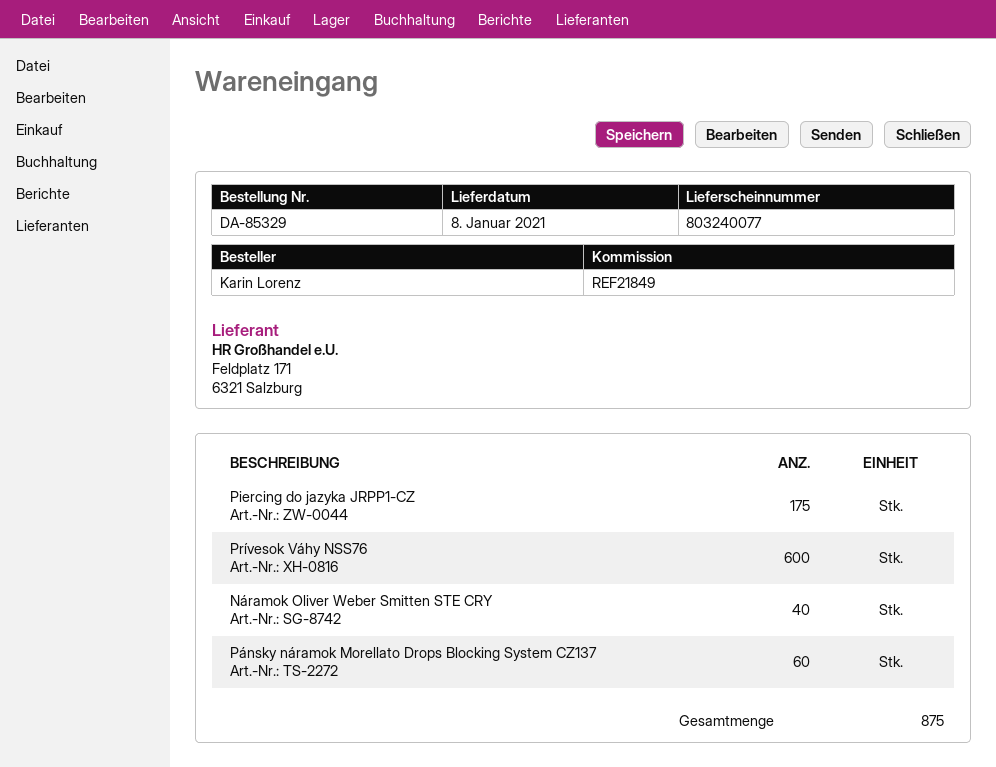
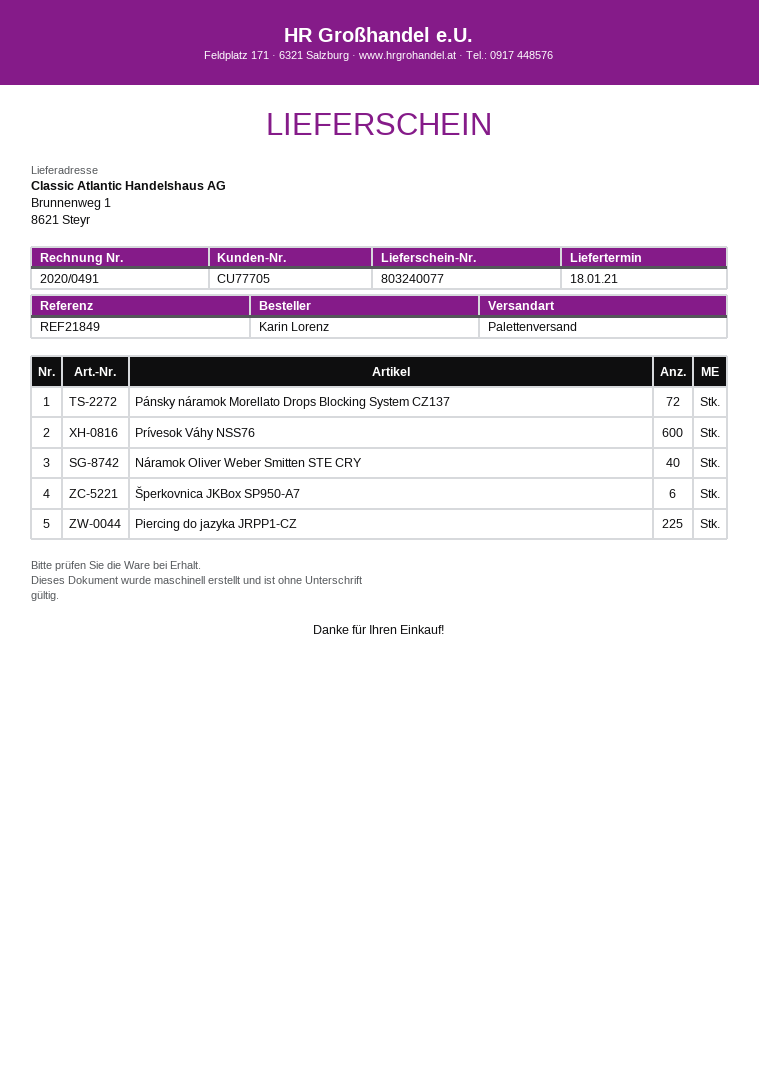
delivery date: 2021-01-08 -> 2021-01-18
Piercing do jazyka JRPP1-CZ: 175 -> 225
Pánsky náramok Morellato Drops Blocking System CZ137: 60 -> 72
Šperkovnica JKBox SP950-A7: none -> 6

